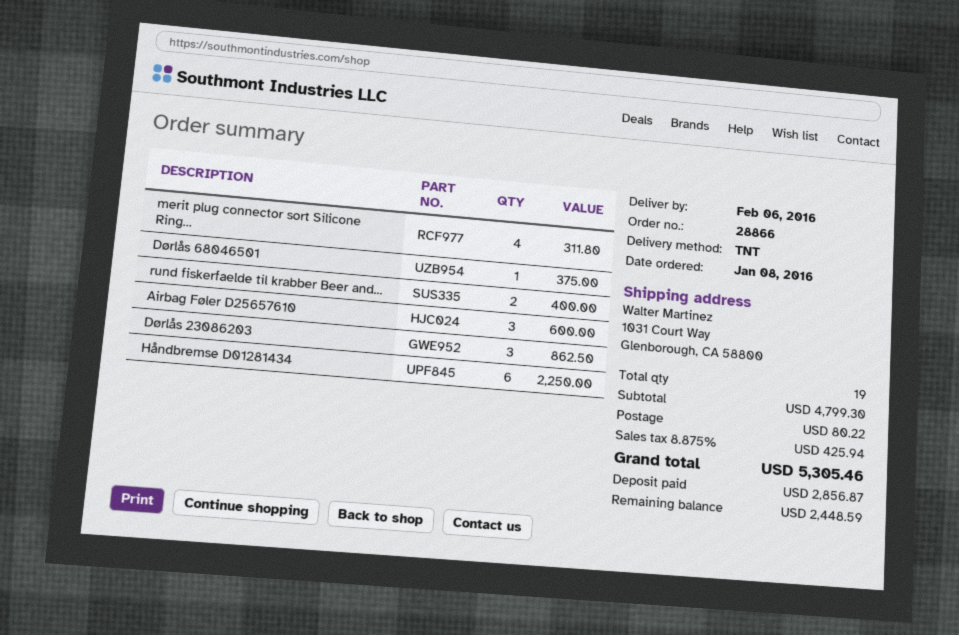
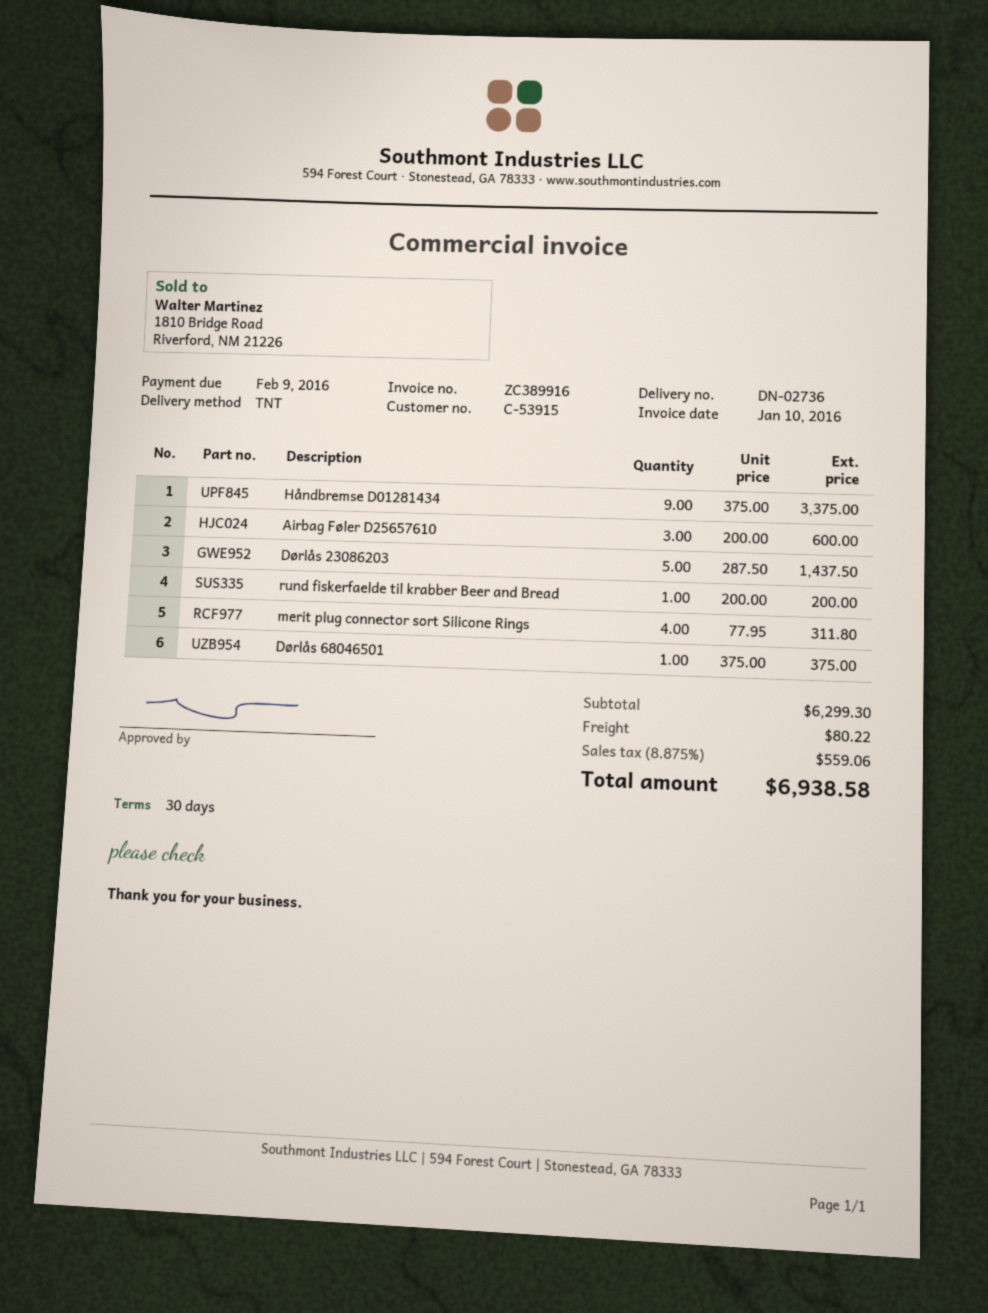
rund fiskerfaelde til krabber Beer and...: 2 for 400.00 -> 1 for 200.00
Dørlås 23086203: 3 for 862.50 -> 5 for 1437.50
Håndbremse D01281434: 6 for 2250.00 -> 9 for 3375.00
subtotal: 4799.30 -> 6299.30
tax: 8.875% = 425.94 -> 8.875% = 559.06
total: 5305.46 -> 6938.58

